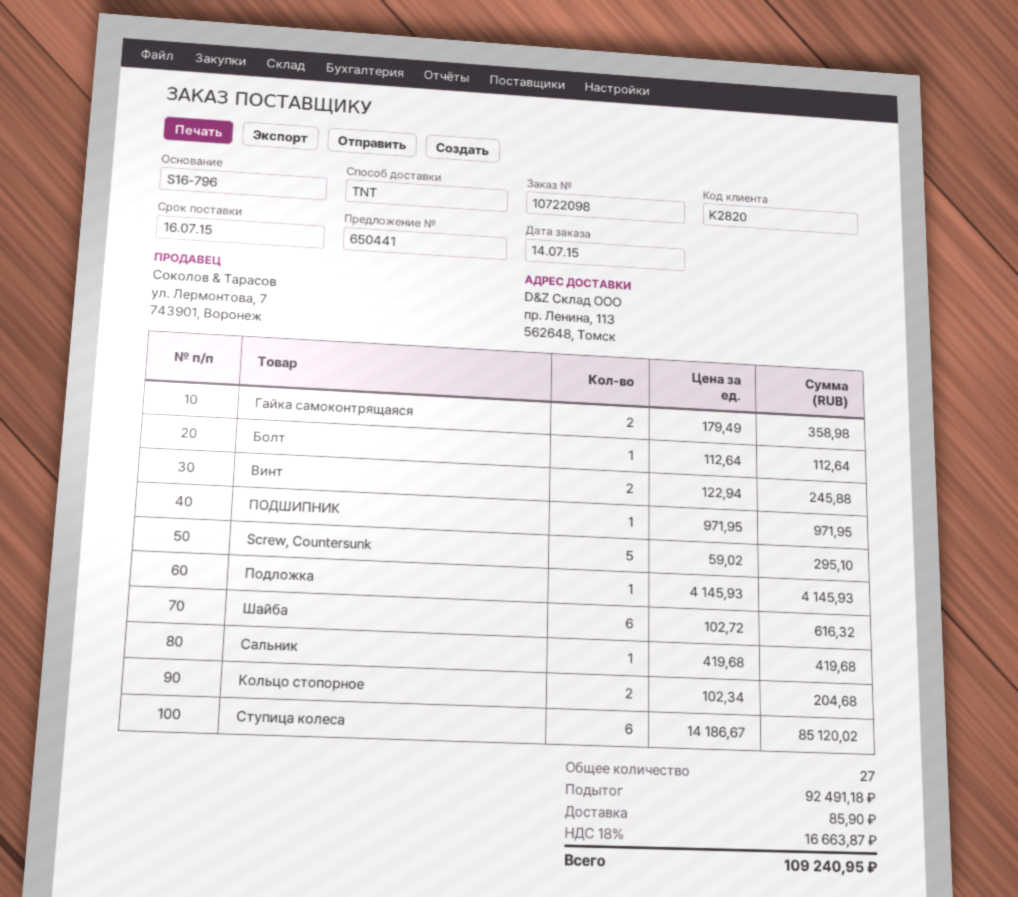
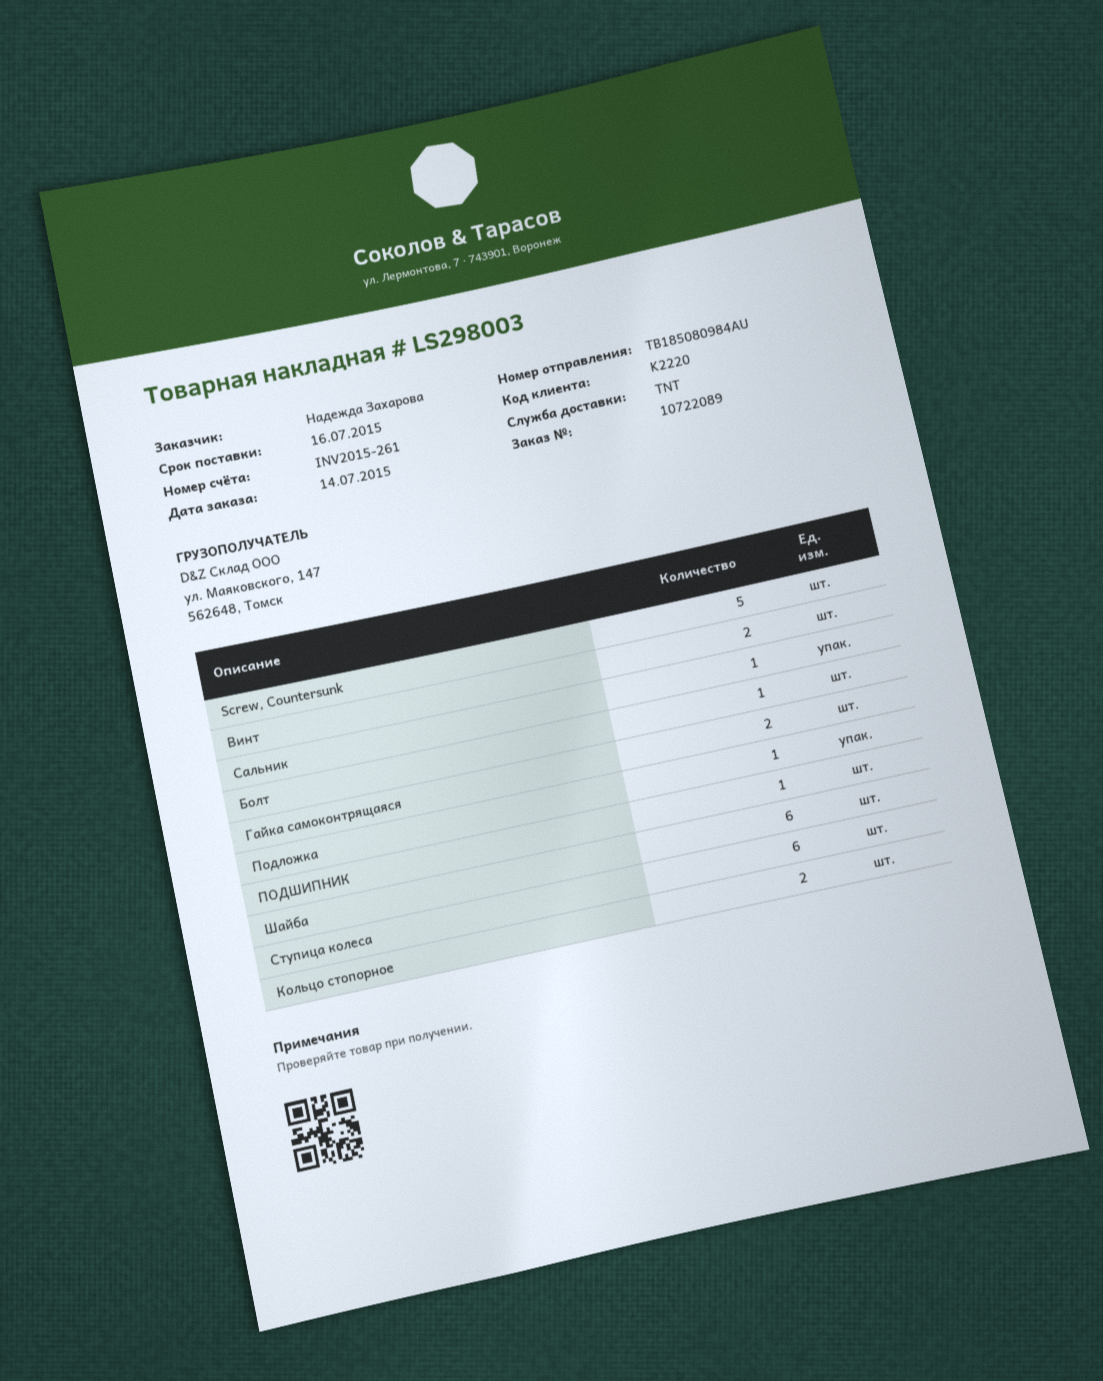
order number: 10722098 -> 10722089
customer number: K2820 -> K2220
ship to: пр. Ленина, 113, 562648, Томск -> ул. Маяковского, 147, 562648, Томск

